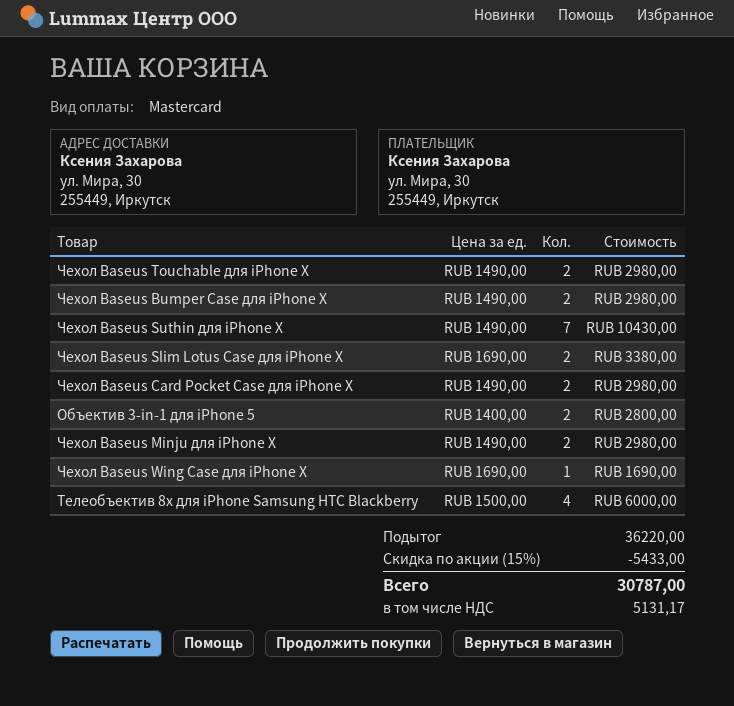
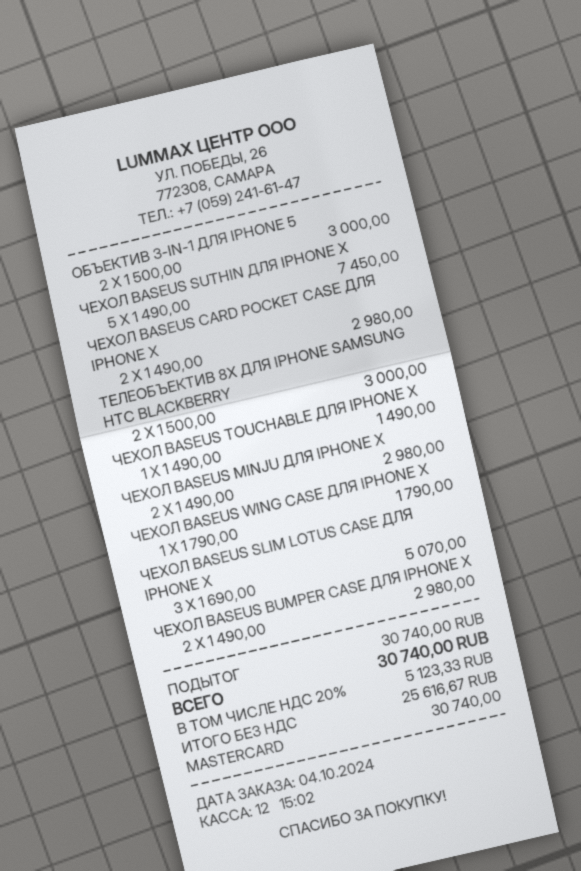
Чехол Baseus Touchable для iPhone X: 2 x 1490.00 = 2980.00 -> 1 x 1490.00 = 1490.00
Чехол Baseus Suthin для iPhone X: 7 x 1490.00 = 10430.00 -> 5 x 1490.00 = 7450.00
Чехол Baseus Slim Lotus Case для iPhone X: 2 x 1690.00 = 3380.00 -> 3 x 1690.00 = 5070.00
Объектив 3-in-1 для iPhone 5: 2 x 1400.00 = 2800.00 -> 2 x 1500.00 = 3000.00
Чехол Baseus Wing Case для iPhone X: 1 x 1690.00 = 1690.00 -> 1 x 1790.00 = 1790.00
Телеобъектив 8х для iPhone Samsung HTC Blackberry: 4 x 1500.00 = 6000.00 -> 2 x 1500.00 = 3000.00
subtotal: 36220.00 -> 30740.00
discount: 15% = 5433.00 -> none
tax: 5131.17 -> 5123.33
total: 30787.00 -> 30740.00

